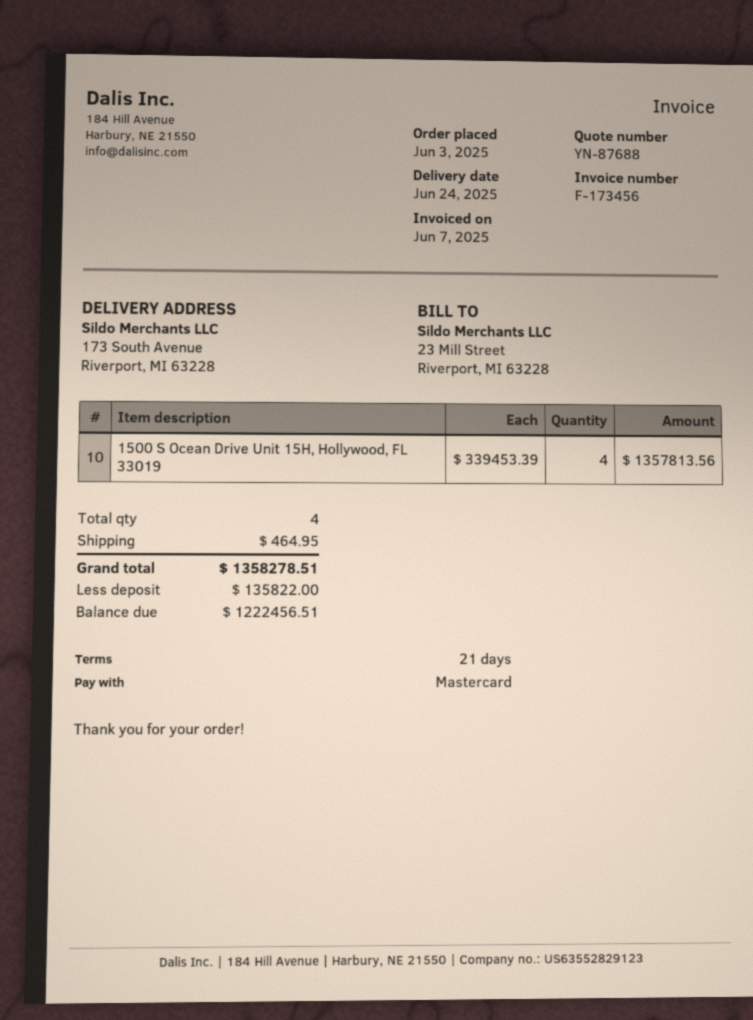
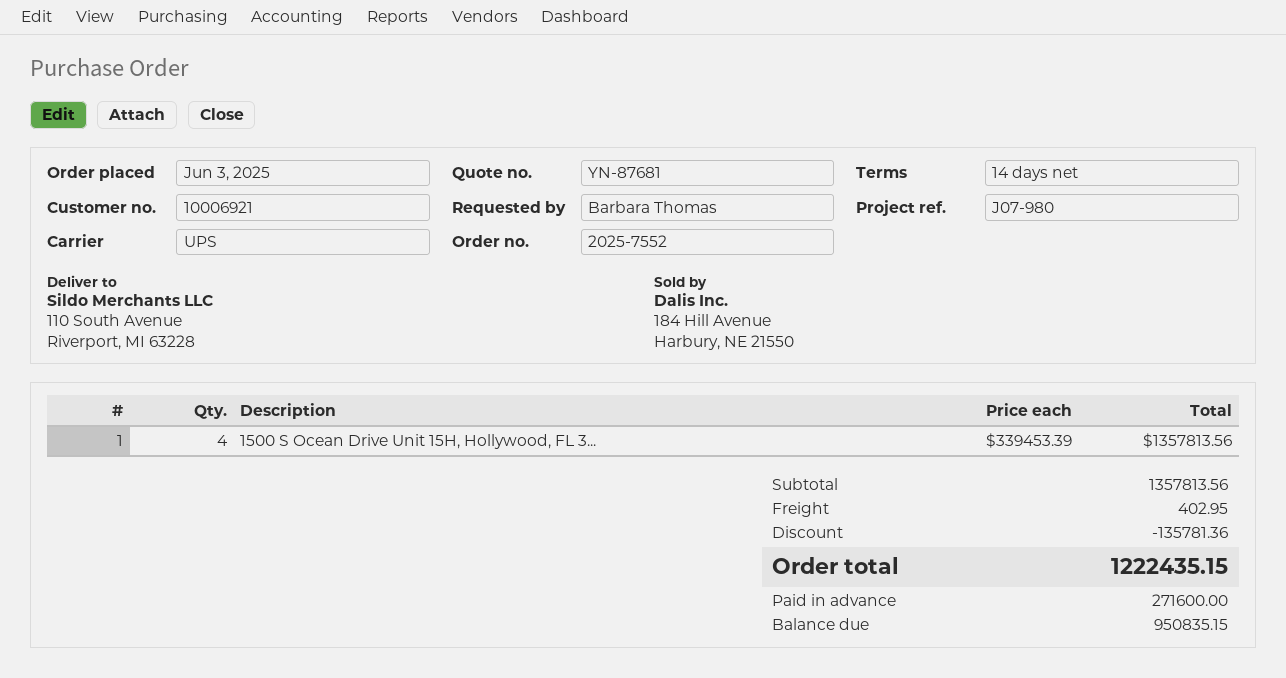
quote number: YN-87688 -> YN-87681
payment terms: 21 days -> 14 days
ship to: 173 South Avenue, Riverport, MI 63228 -> 110 South Avenue, Riverport, MI 63228
discount: none -> 135781.36
shipping: 464.95 -> 402.95
total: 1358278.51 -> 1222435.15
deposit: 135822.00 -> 271600.00
balance: 1222456.51 -> 950835.15

